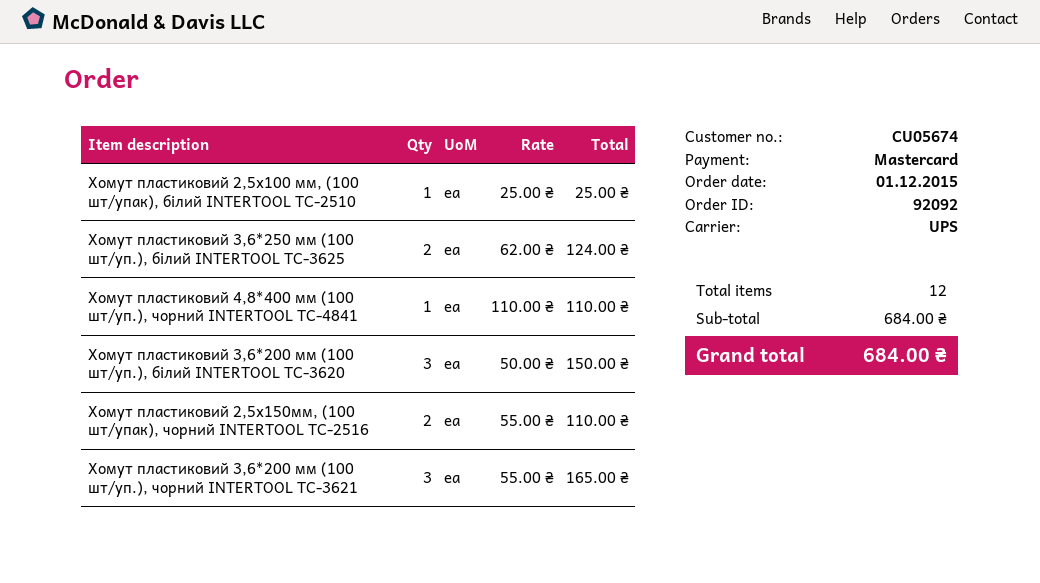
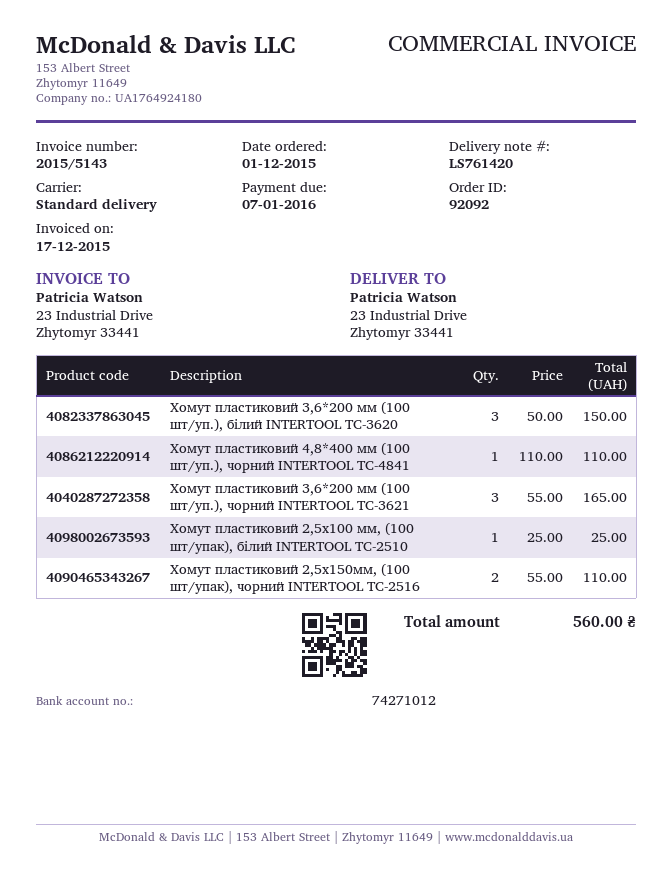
shipping method: UPS -> standard
Хомут пластиковий 3,6*250 мм (100 шт/уп.), білий INTERTOOL TC-3625: 2 x 62.00 = 124.00 -> none
total: 684.00 -> 560.00

